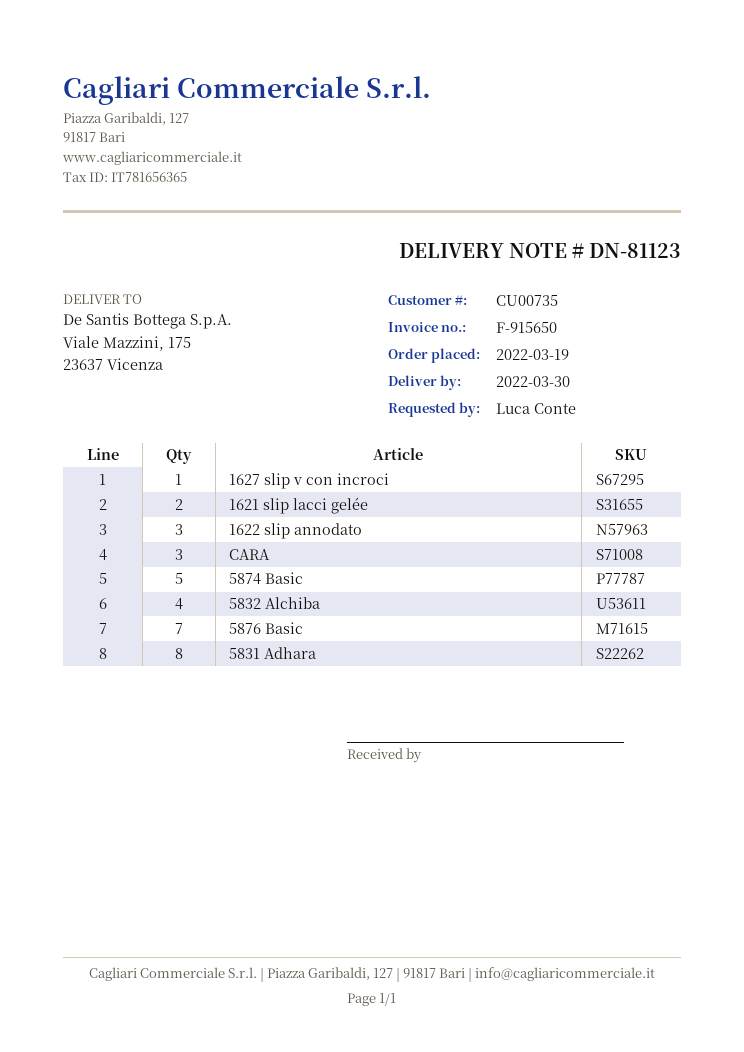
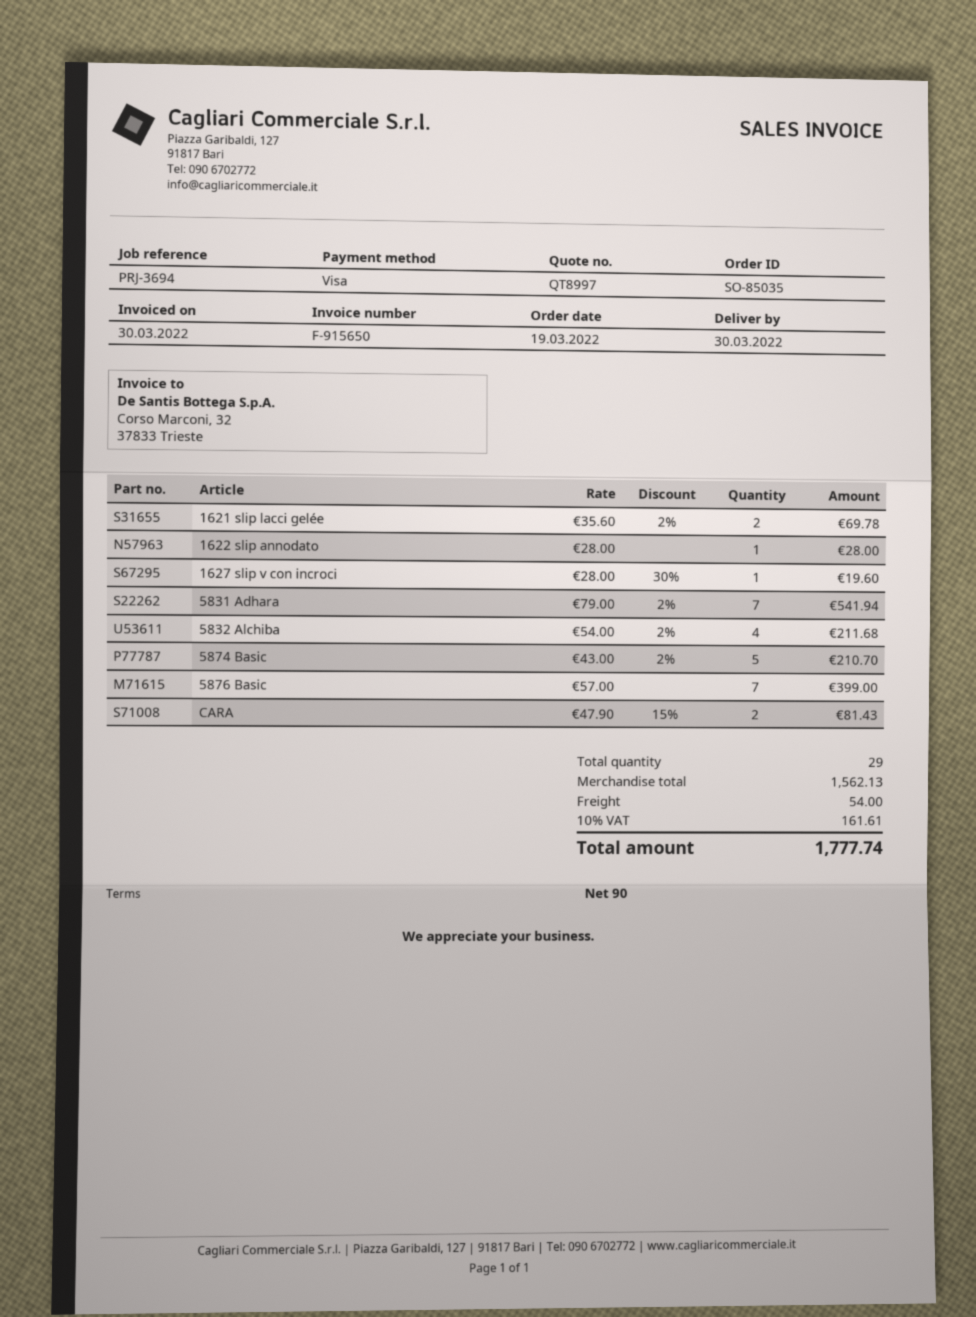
1622 slip annodato: 3 -> 1
CARA: 3 -> 2
5831 Adhara: 8 -> 7

